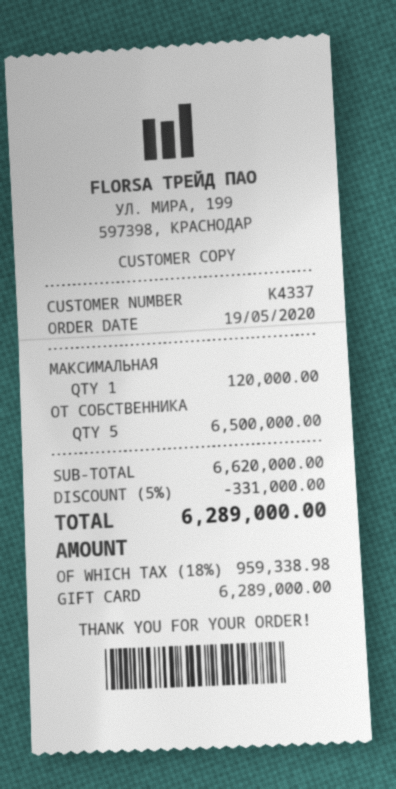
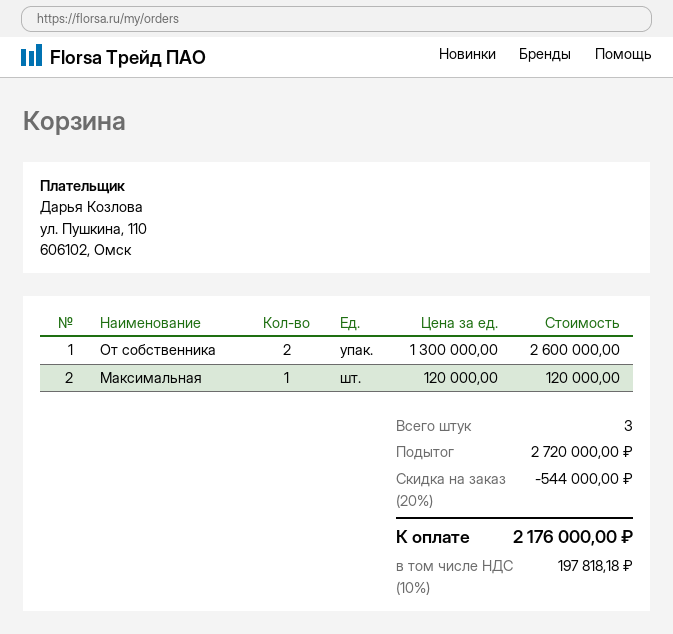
ОТ СОБСТВЕННИКА: 5 for 6500000.00 -> 2 for 2600000.00
subtotal: 6620000.00 -> 2720000.00
discount: 5% = 331000.00 -> 20% = 544000.00
tax: 18% = 959338.98 -> 10% = 197818.18
total: 6289000.00 -> 2176000.00

